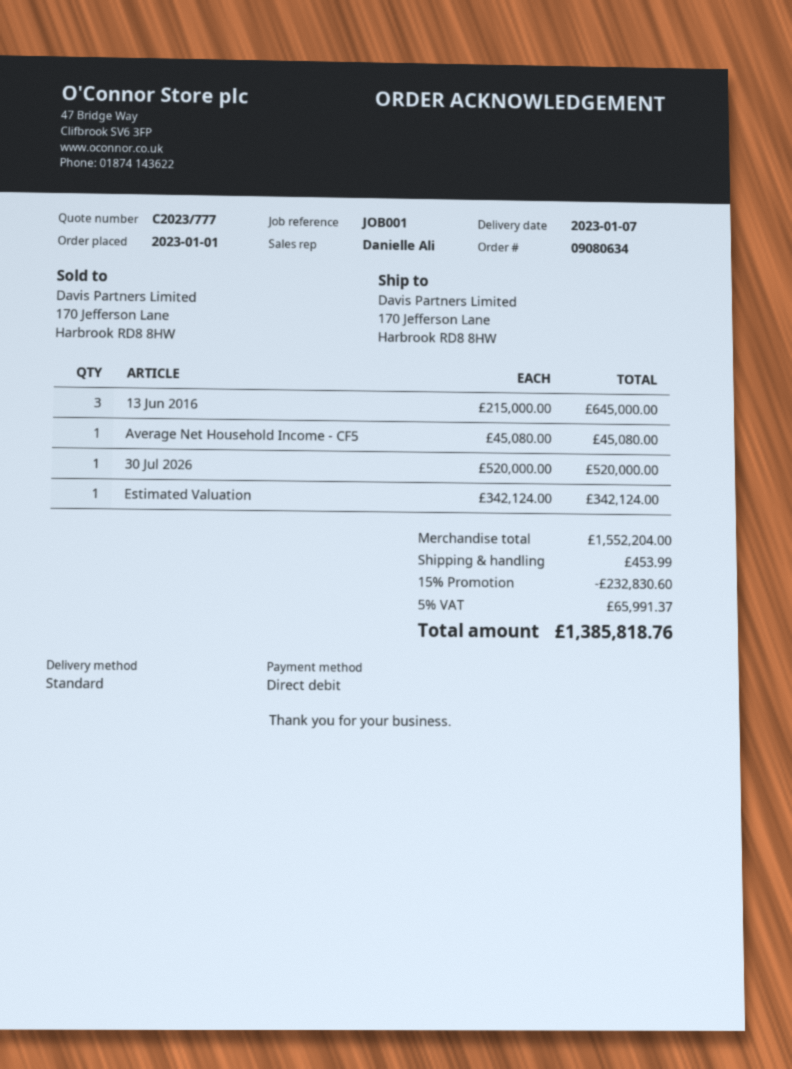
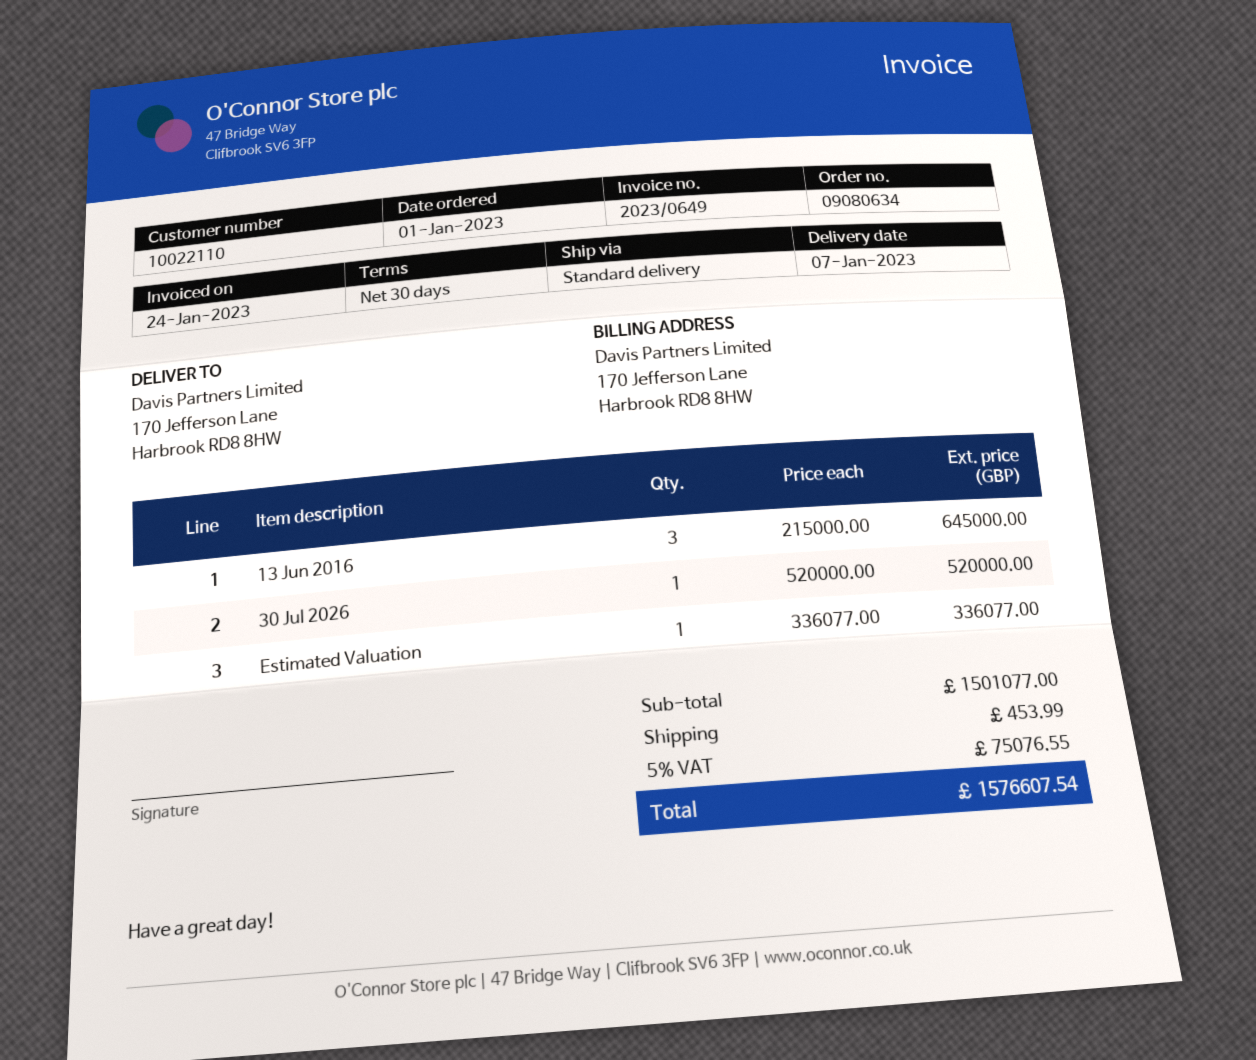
Average Net Household Income - CF5: 1 x 45080.00 = 45080.00 -> none
Estimated Valuation: 1 x 342124.00 = 342124.00 -> 1 x 336077.00 = 336077.00
subtotal: 1552204.00 -> 1501077.00
discount: 15% = 232830.60 -> none
tax: 5% = 65991.37 -> 5% = 75076.55
total: 1385818.76 -> 1576607.54

